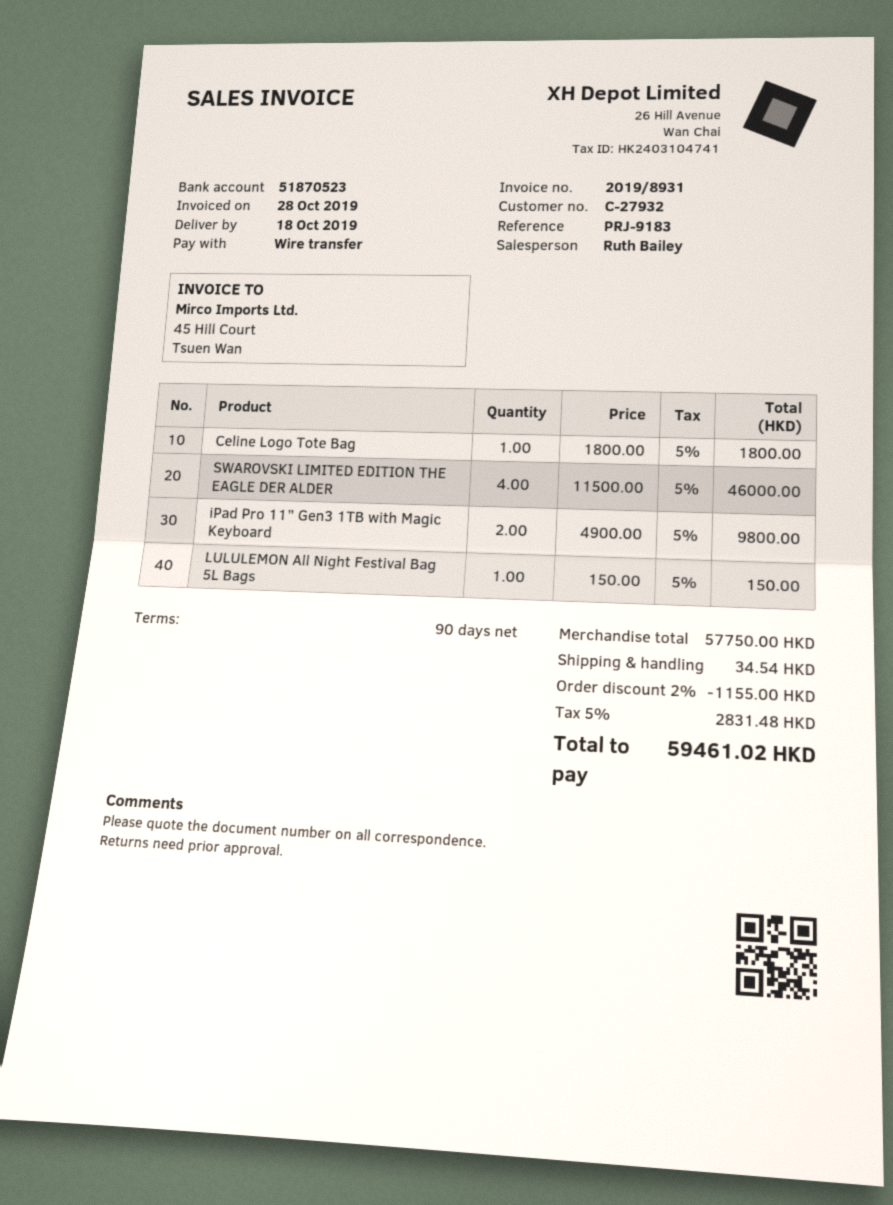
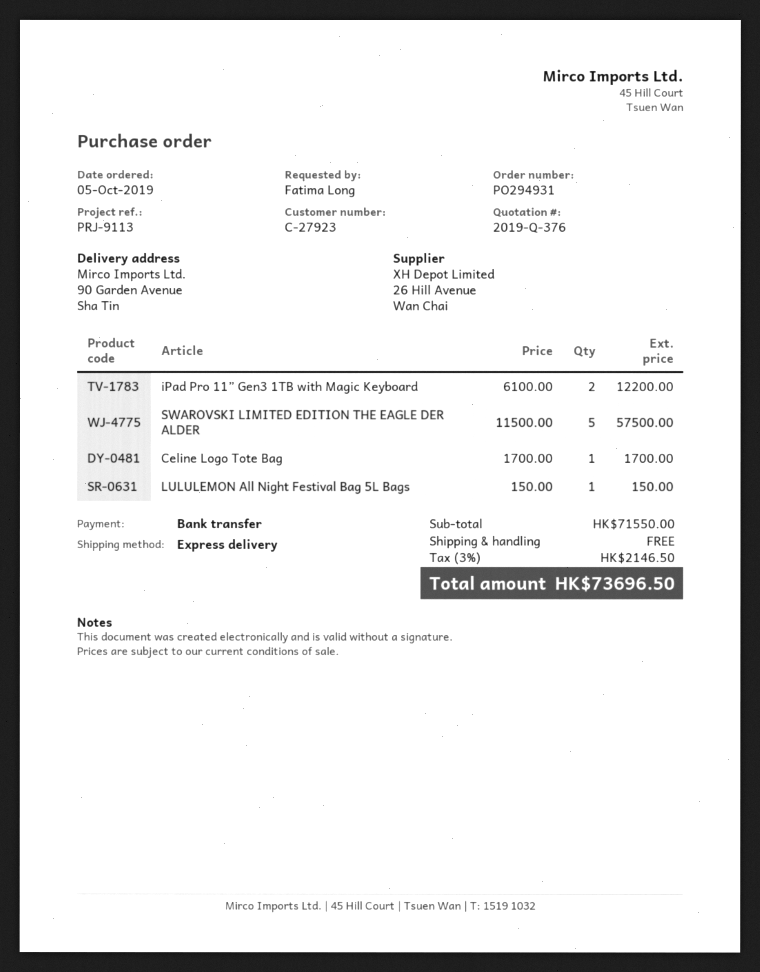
customer number: C-27932 -> C-27923
reference: PRJ-9183 -> PRJ-9113
Celine Logo Tote Bag: 1 x 1800.00 = 1800.00 -> 1 x 1700.00 = 1700.00
SWAROVSKI LIMITED EDITION THE EAGLE DER ALDER: 4 x 11500.00 = 46000.00 -> 5 x 11500.00 = 57500.00
iPad Pro 11” Gen3 1TB with Magic Keyboard: 2 x 4900.00 = 9800.00 -> 2 x 6100.00 = 12200.00
subtotal: 57750.00 -> 71550.00
discount: 2% = 1155.00 -> none
shipping: 34.54 -> 0.00
tax: 5% = 2831.48 -> 3% = 2146.50
total: 59461.02 -> 73696.50

